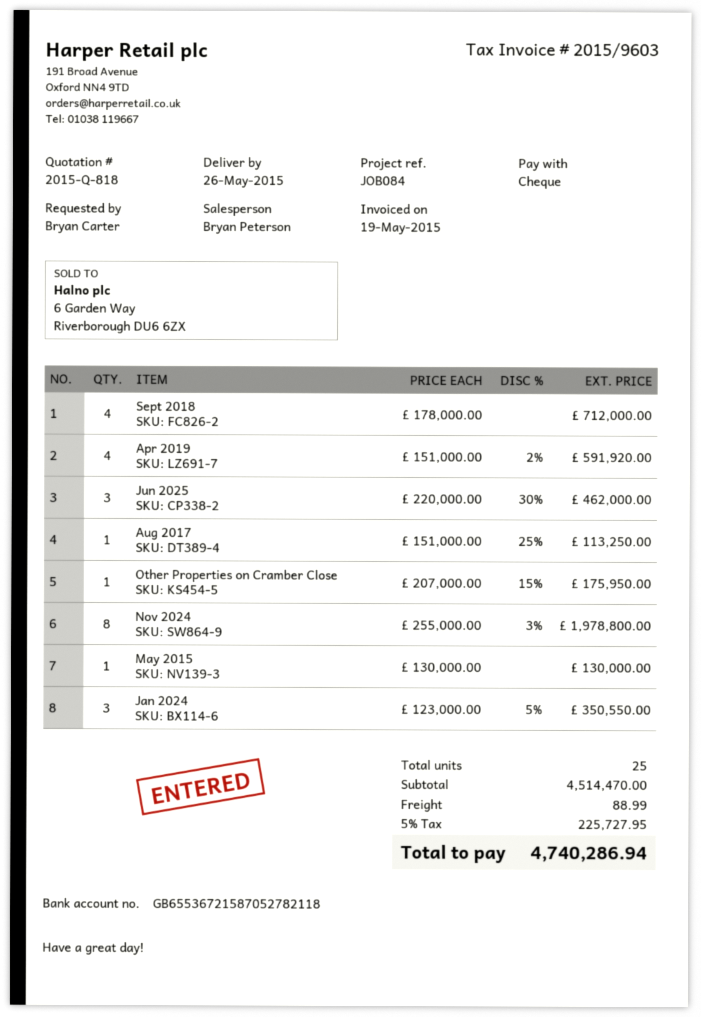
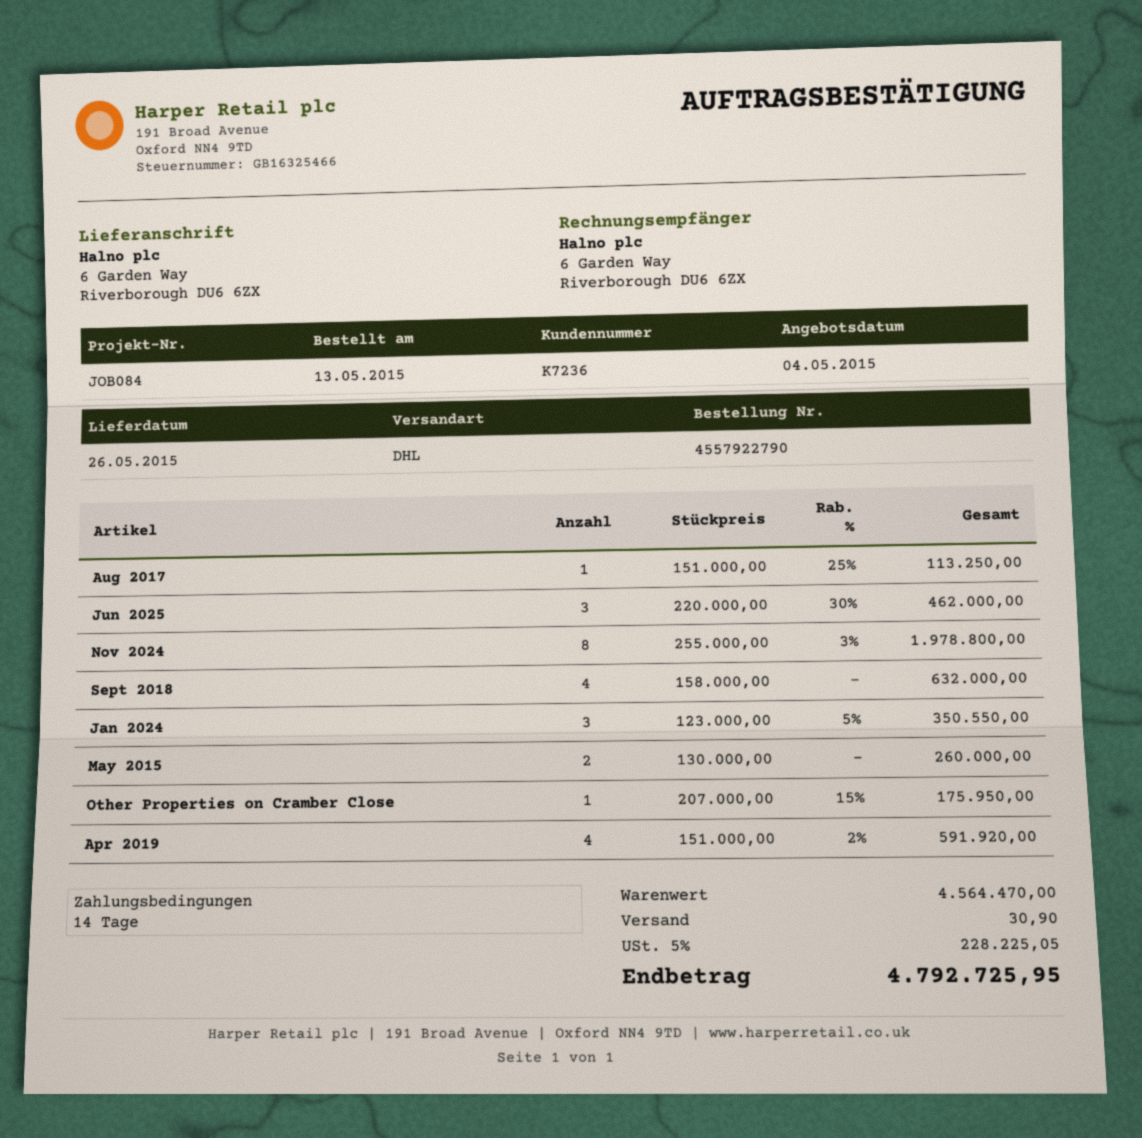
Sept 2018: 4 x 178000.00 = 712000.00 -> 4 x 158000.00 = 632000.00
May 2015: 1 x 130000.00 = 130000.00 -> 2 x 130000.00 = 260000.00
subtotal: 4514470.00 -> 4564470.00
shipping: 88.99 -> 30.90
tax: 5% = 225727.95 -> 5% = 228225.05
total: 4740286.94 -> 4792725.95

